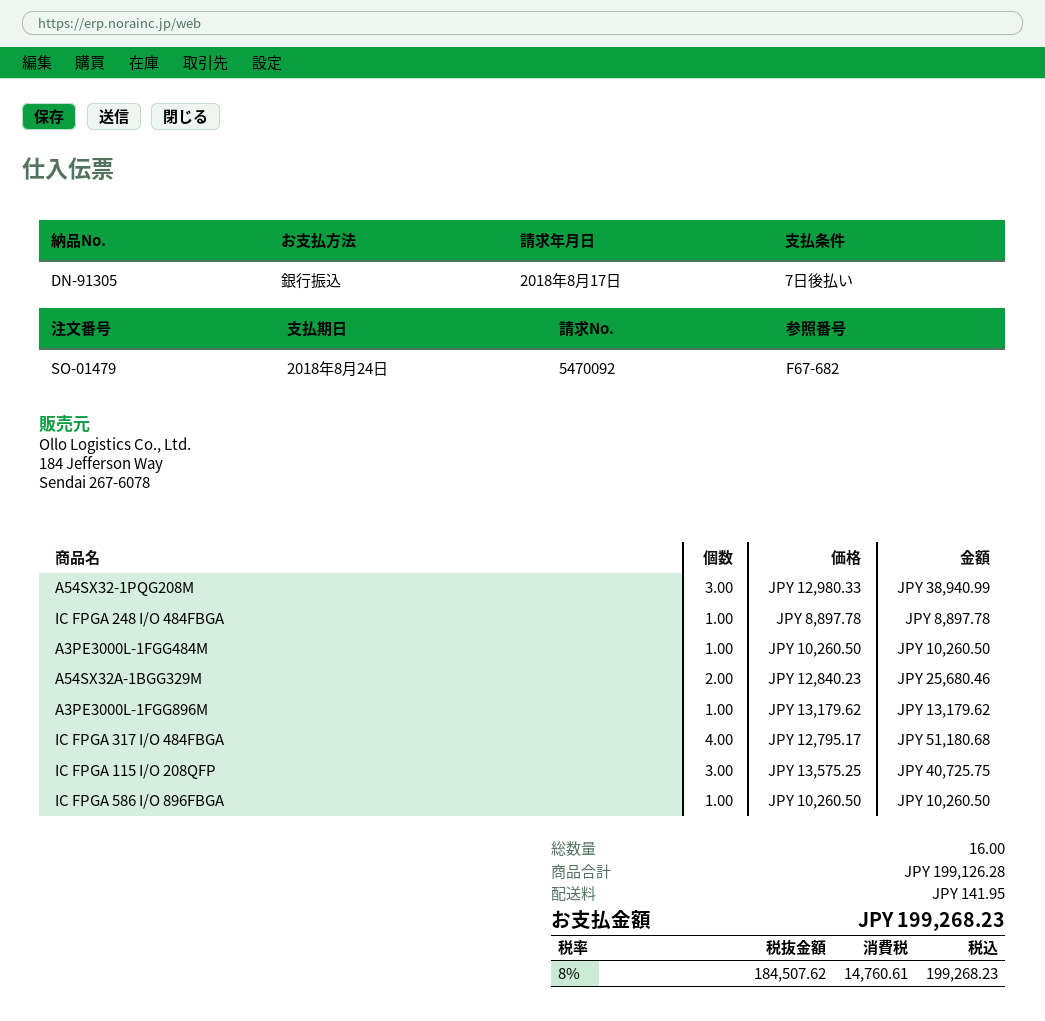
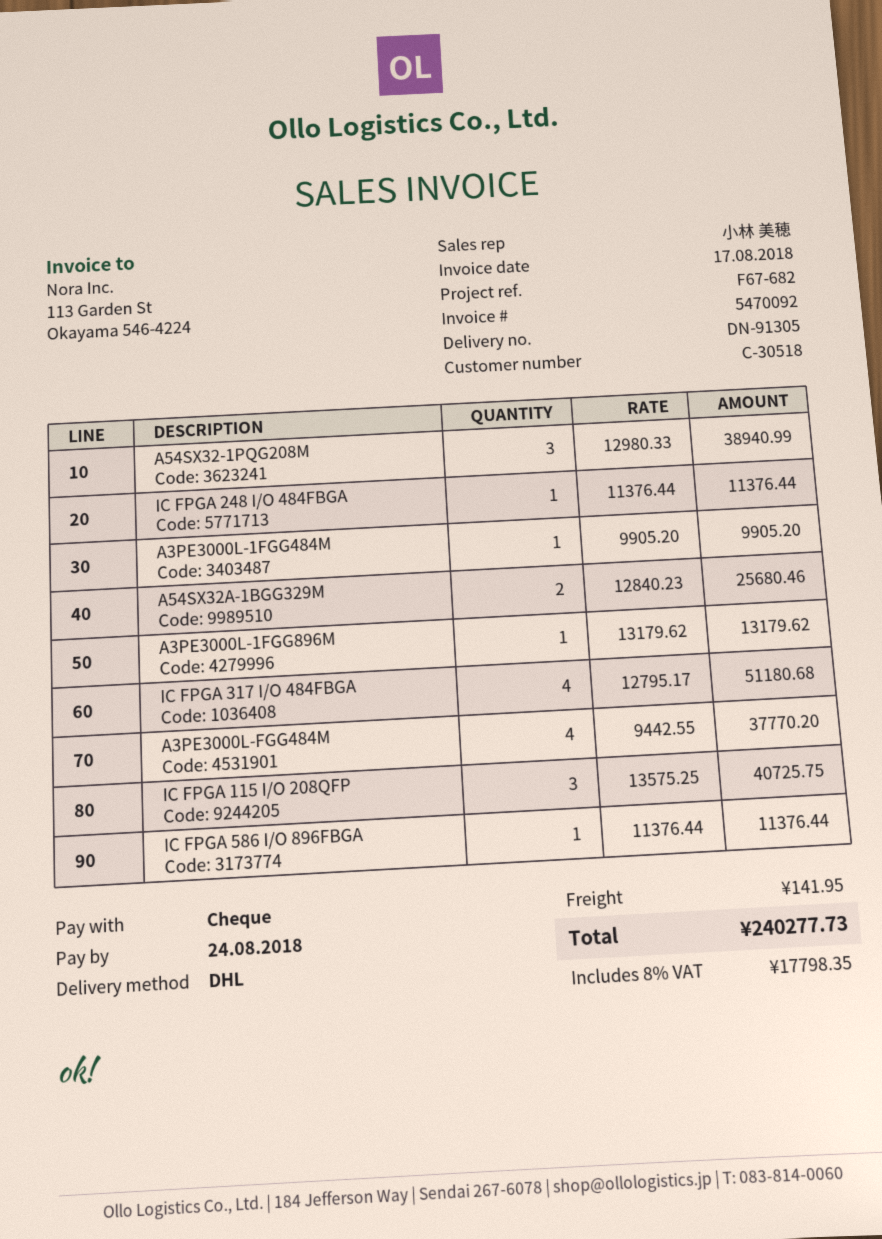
payment method: bank transfer -> cheque
IC FPGA 248 I/O 484FBGA: 1 x 8897.78 = 8897.78 -> 1 x 11376.44 = 11376.44
A3PE3000L-1FGG484M: 1 x 10260.50 = 10260.50 -> 1 x 9905.20 = 9905.20
IC FPGA 586 I/O 896FBGA: 1 x 10260.50 = 10260.50 -> 1 x 11376.44 = 11376.44
A3PE3000L-FGG484M: none -> 4 x 9442.55 = 37770.20
tax: 8% = 14760.61 -> 8% = 17798.35
total: 199268.23 -> 240277.73

